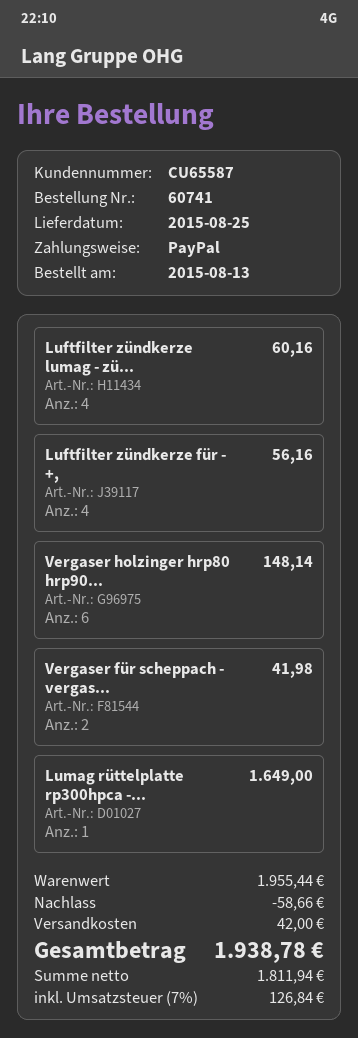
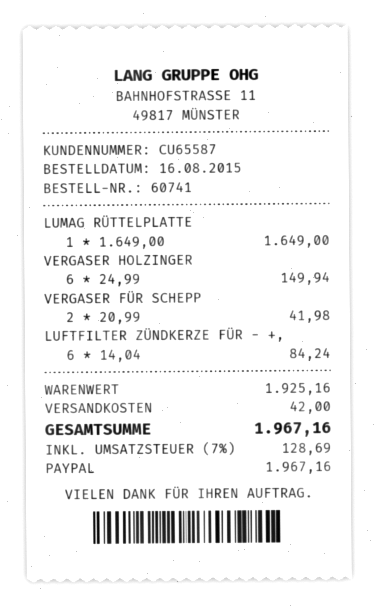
order date: 2015-08-13 -> 2015-08-16
Luftfilter zündkerze lumag - zü...: 4 for 60.16 -> none
Luftfilter zündkerze für - +,: 4 for 56.16 -> 6 for 84.24
Vergaser holzinger hrp80 hrp90...: 6 for 148.14 -> 6 for 149.94
subtotal: 1955.44 -> 1925.16
discount: 58.66 -> none
tax: 7% = 126.84 -> 7% = 128.69
total: 1938.78 -> 1967.16

